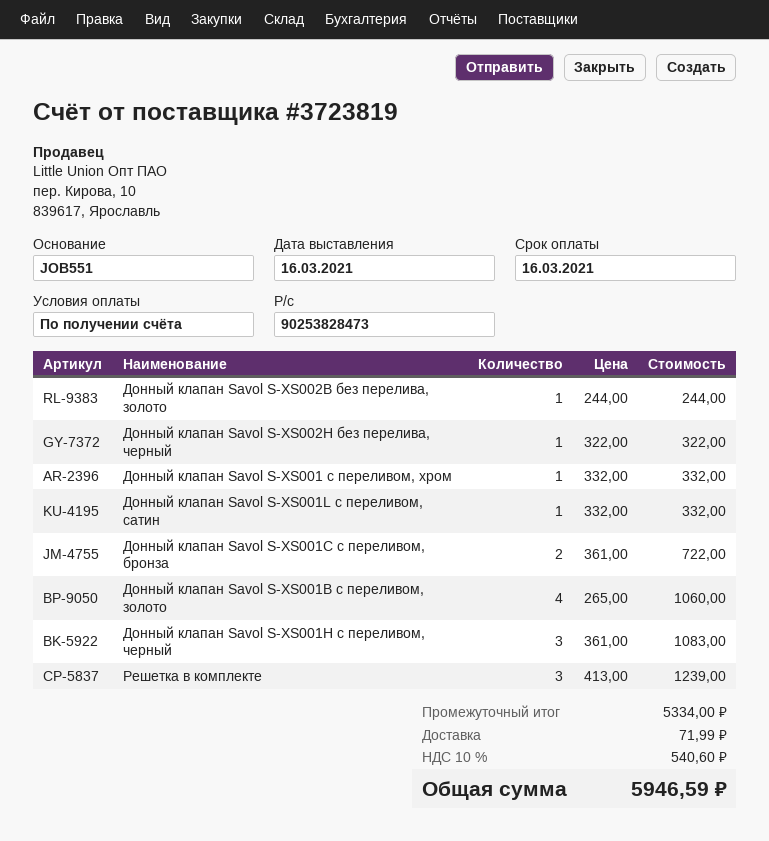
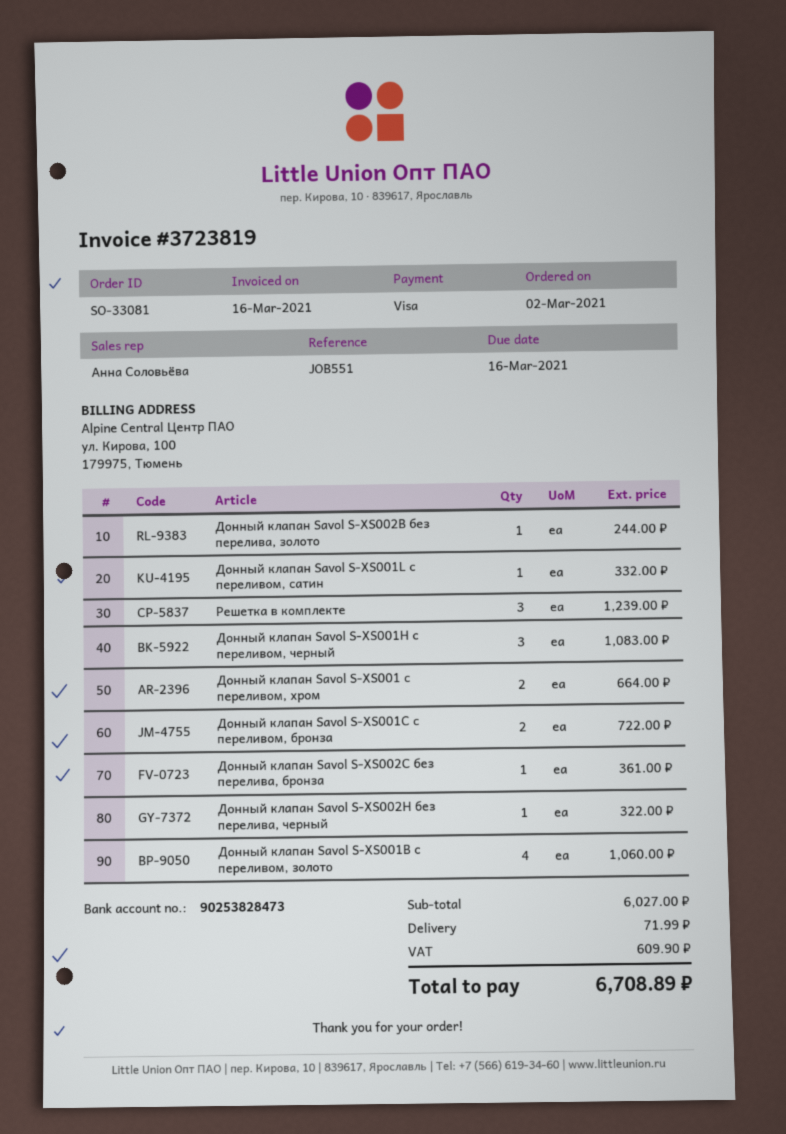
Донный клапан Savol S-XS001 с переливом, хром: 1 for 332.00 -> 2 for 664.00
Донный клапан Savol S-XS002C без перелива, бронза: none -> 1 for 361.00
subtotal: 5334.00 -> 6027.00
tax: 540.60 -> 609.90
total: 5946.59 -> 6708.89

